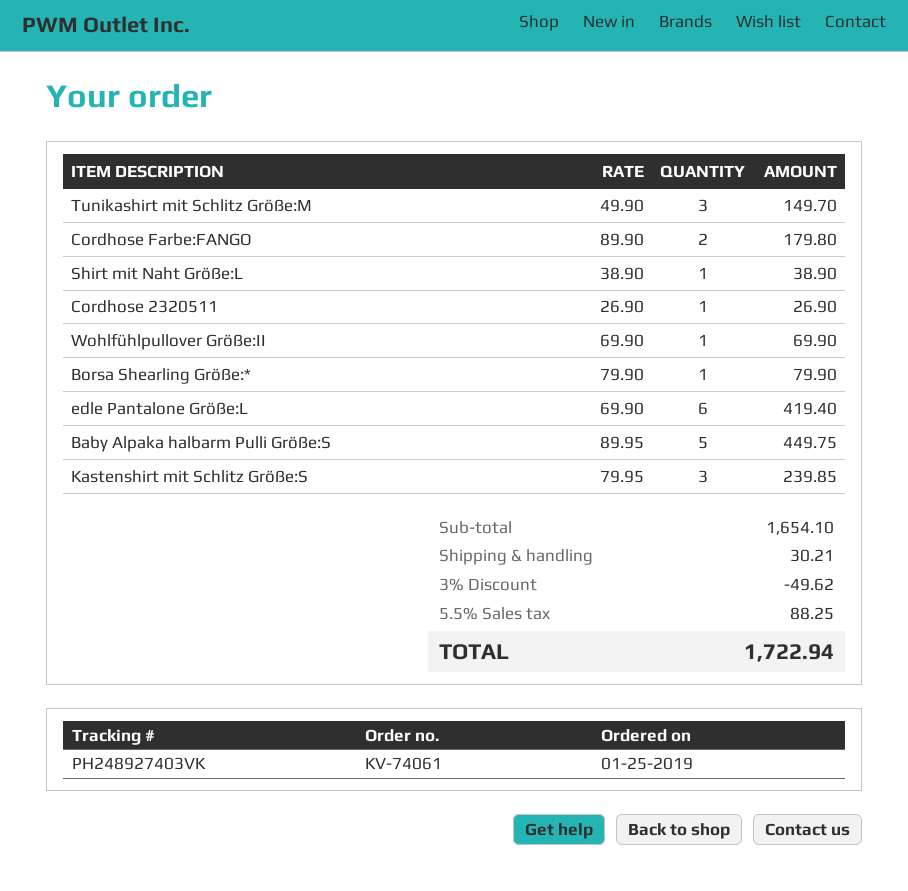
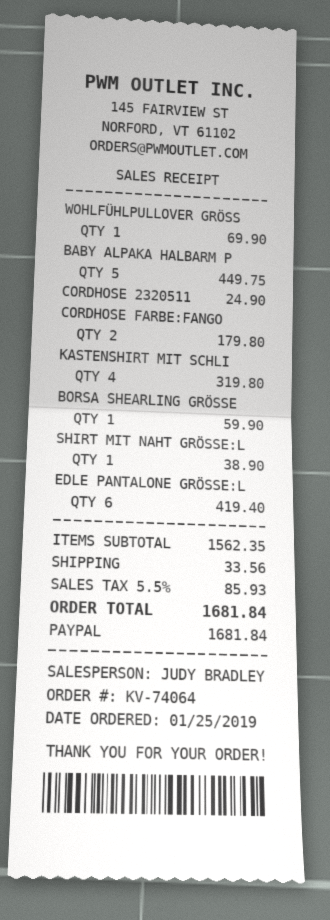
order number: KV-74061 -> KV-74064
Tunikashirt mit Schlitz Größe:M: 3 for 149.70 -> none
Cordhose 2320511: 1 for 26.90 -> 1 for 24.90
Borsa Shearling Größe:*: 1 for 79.90 -> 1 for 59.90
Kastenshirt mit Schlitz Größe:S: 3 for 239.85 -> 4 for 319.80
subtotal: 1654.10 -> 1562.35
discount: 3% = 49.62 -> none
shipping: 30.21 -> 33.56
tax: 5.5% = 88.25 -> 5.5% = 85.93
total: 1722.94 -> 1681.84

